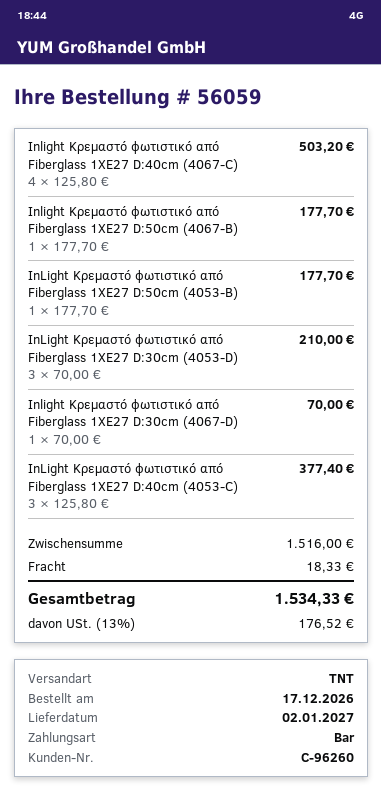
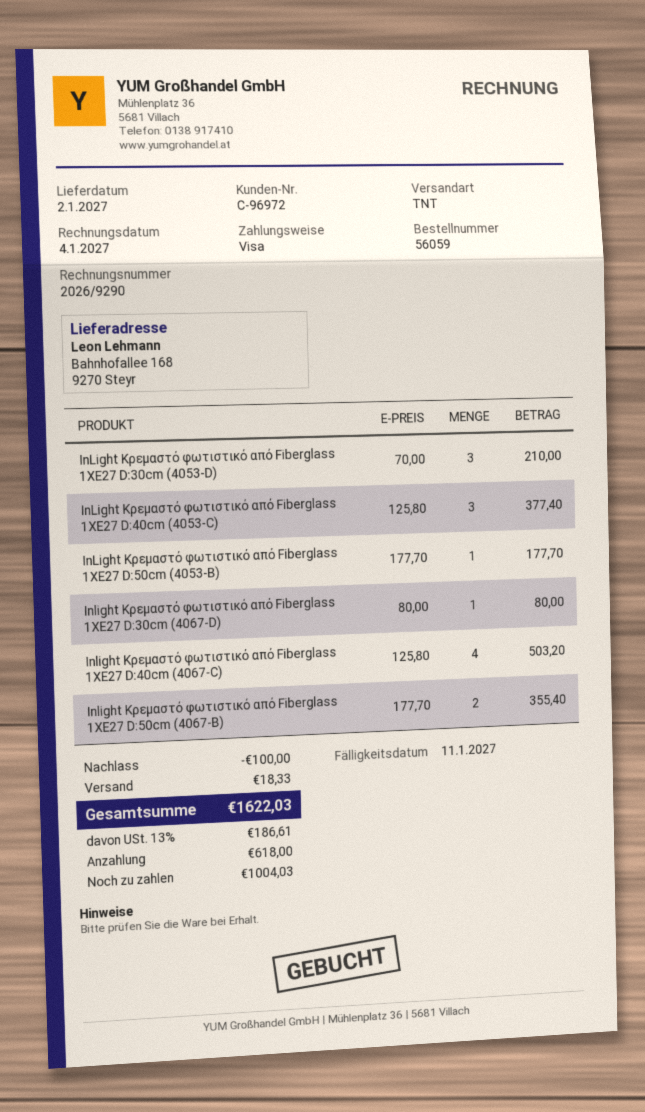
customer number: C-96260 -> C-96972
payment method: cash -> Visa
Inlight Κρεμαστό φωτιστικό από Fiberglass 1XE27 D:50cm (4067-Β): 1 x 177.70 = 177.70 -> 2 x 177.70 = 355.40
Inlight Κρεμαστό φωτιστικό από Fiberglass 1XE27 D:30cm (4067-D): 1 x 70.00 = 70.00 -> 1 x 80.00 = 80.00
discount: none -> 100.00
tax: 13% = 176.52 -> 13% = 186.61
total: 1534.33 -> 1622.03

